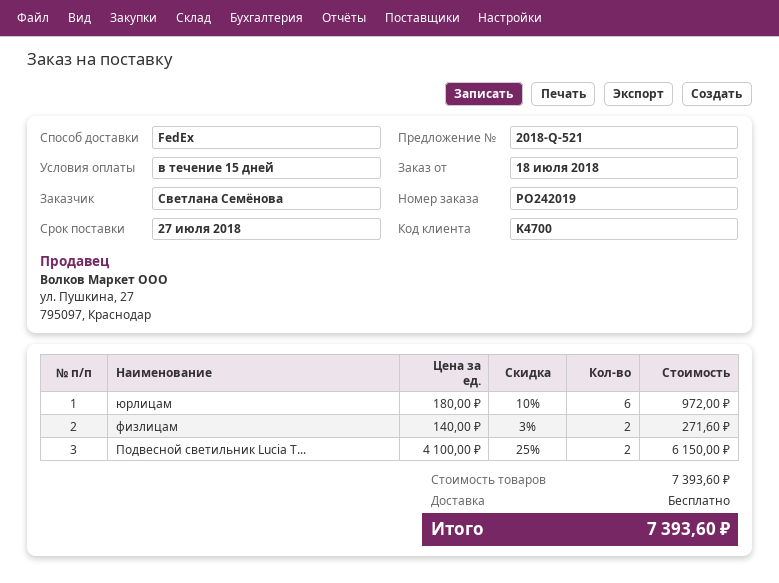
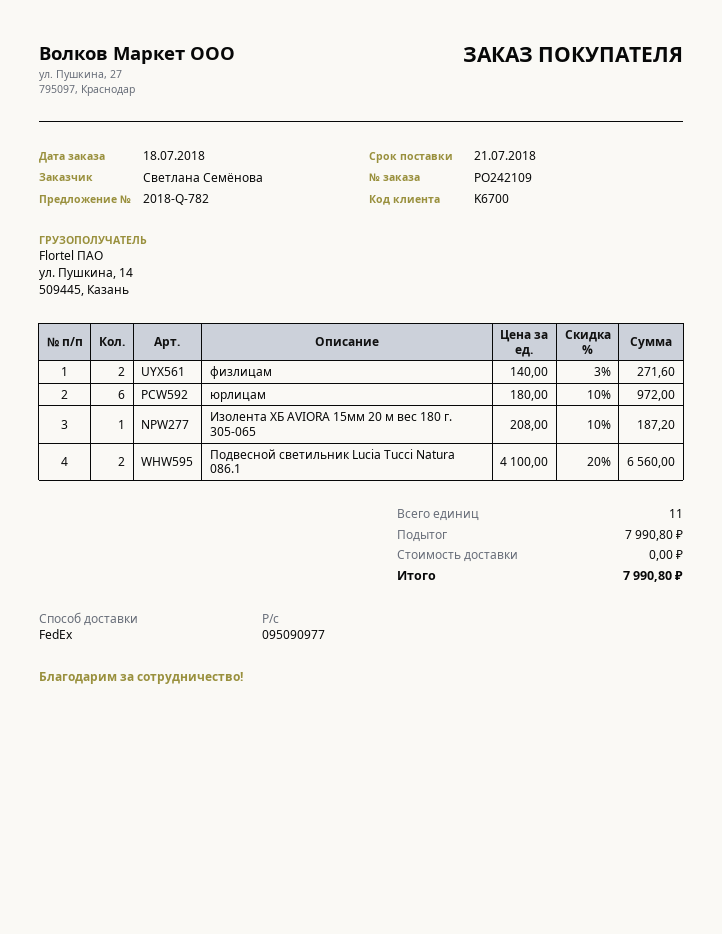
quote number: 2018-Q-521 -> 2018-Q-782
order number: PO242019 -> PO242109
delivery date: 2018-07-27 -> 2018-07-21
customer number: K4700 -> K6700
Подвесной светильник Lucia T...: 2 x 4100.00 - 25% = 6150.00 -> 2 x 4100.00 - 20% = 6560.00
Изолента ХБ AVIORA 15мм 20 м вес 180 г. 305-065: none -> 1 x 208.00 - 10% = 187.20
subtotal: 7393.60 -> 7990.80
total: 7393.60 -> 7990.80

